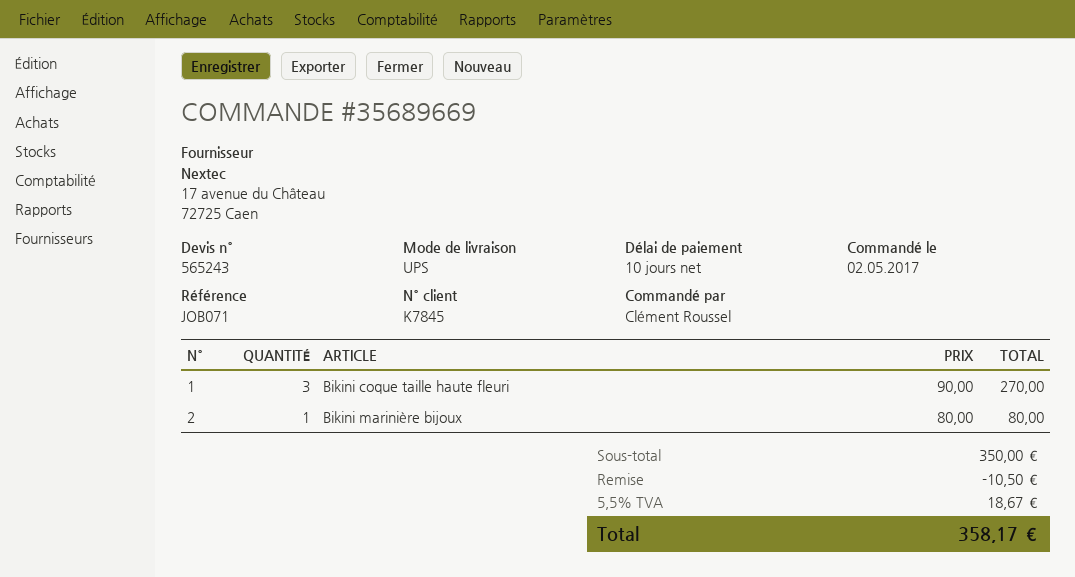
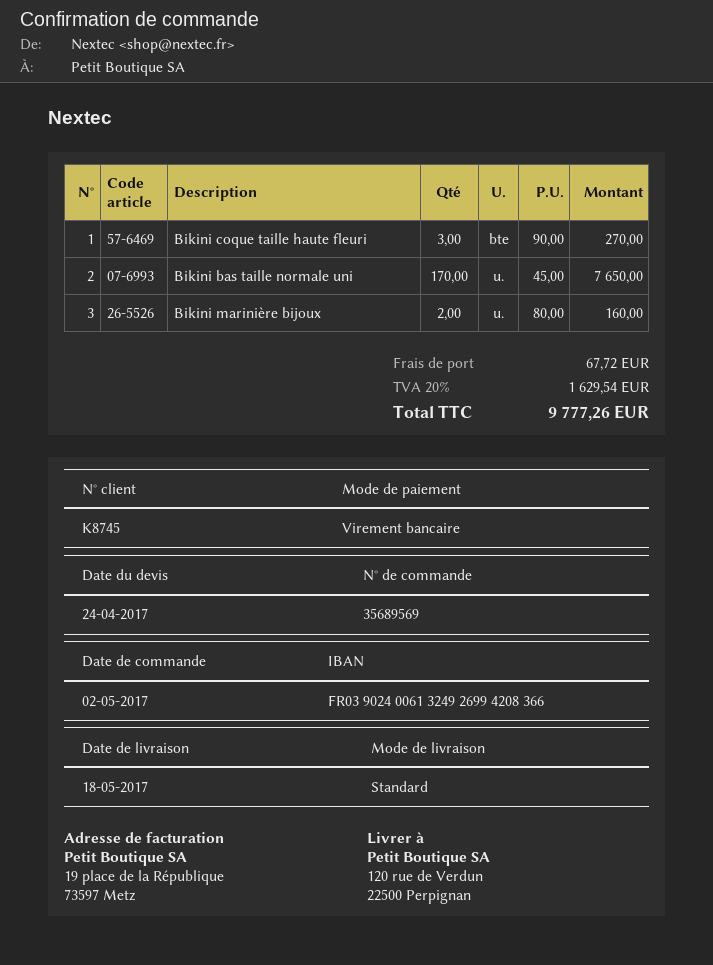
order number: 35689669 -> 35689569
customer number: K7845 -> K8745
shipping method: UPS -> standard
Bikini marinière bijoux: 1 x 80.00 = 80.00 -> 2 x 80.00 = 160.00
Bikini bas taille normale uni: none -> 170 x 45.00 = 7650.00
discount: 10.50 -> none
shipping: none -> 67.72
tax: 5.5% = 18.67 -> 20% = 1629.54
total: 358.17 -> 9777.26

